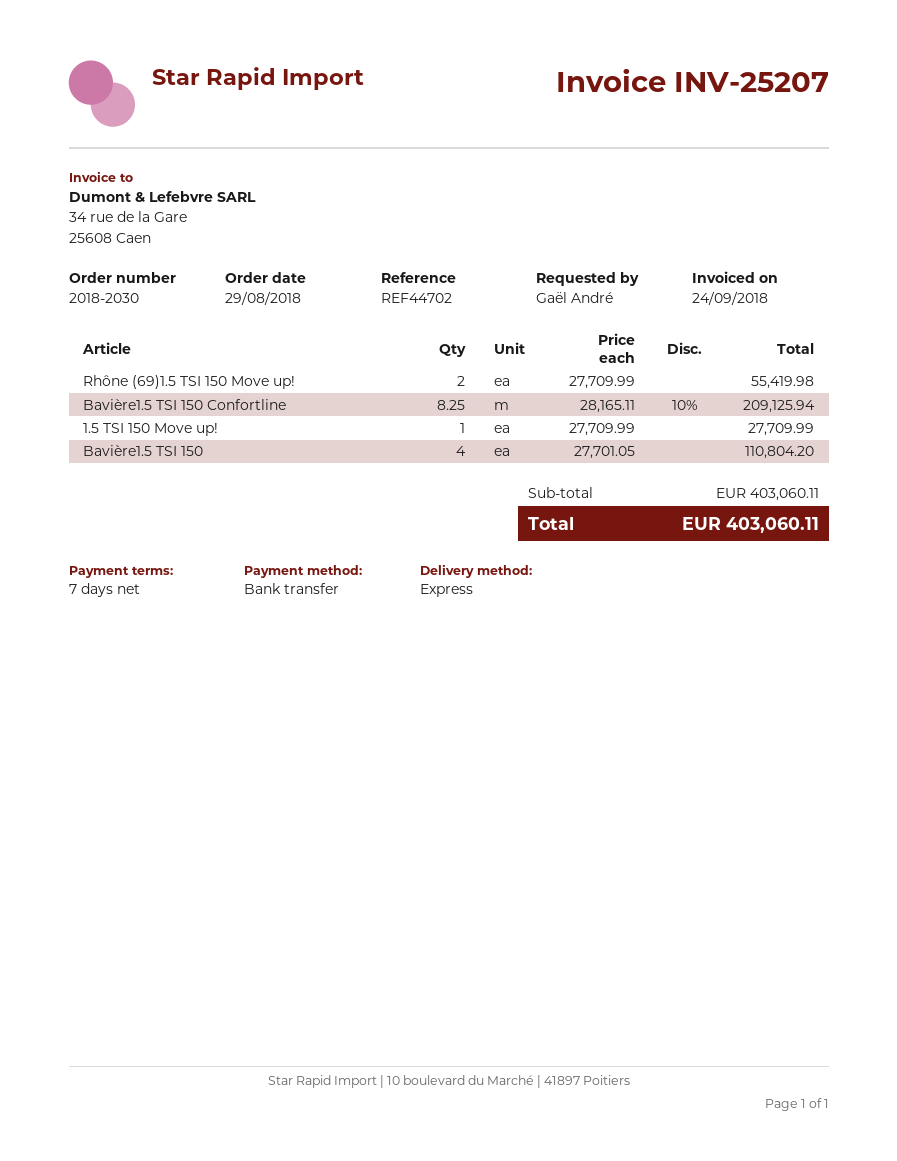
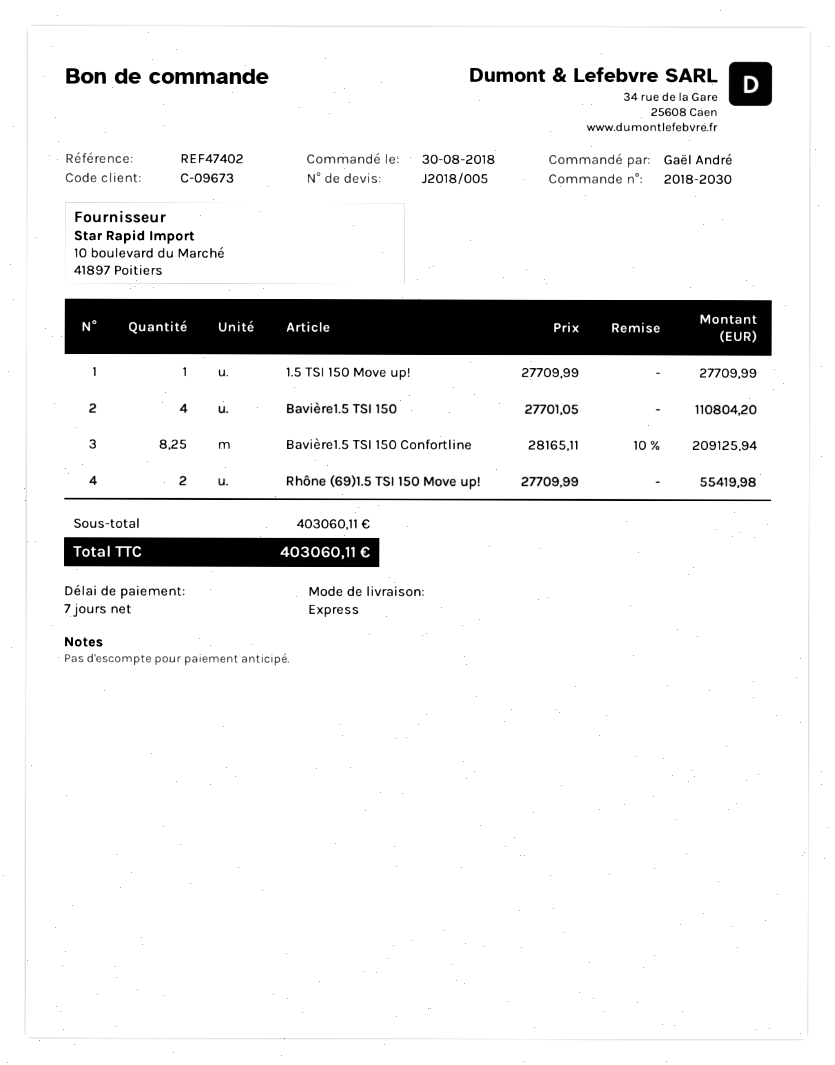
order date: 2018-08-29 -> 2018-08-30
reference: REF44702 -> REF47402

